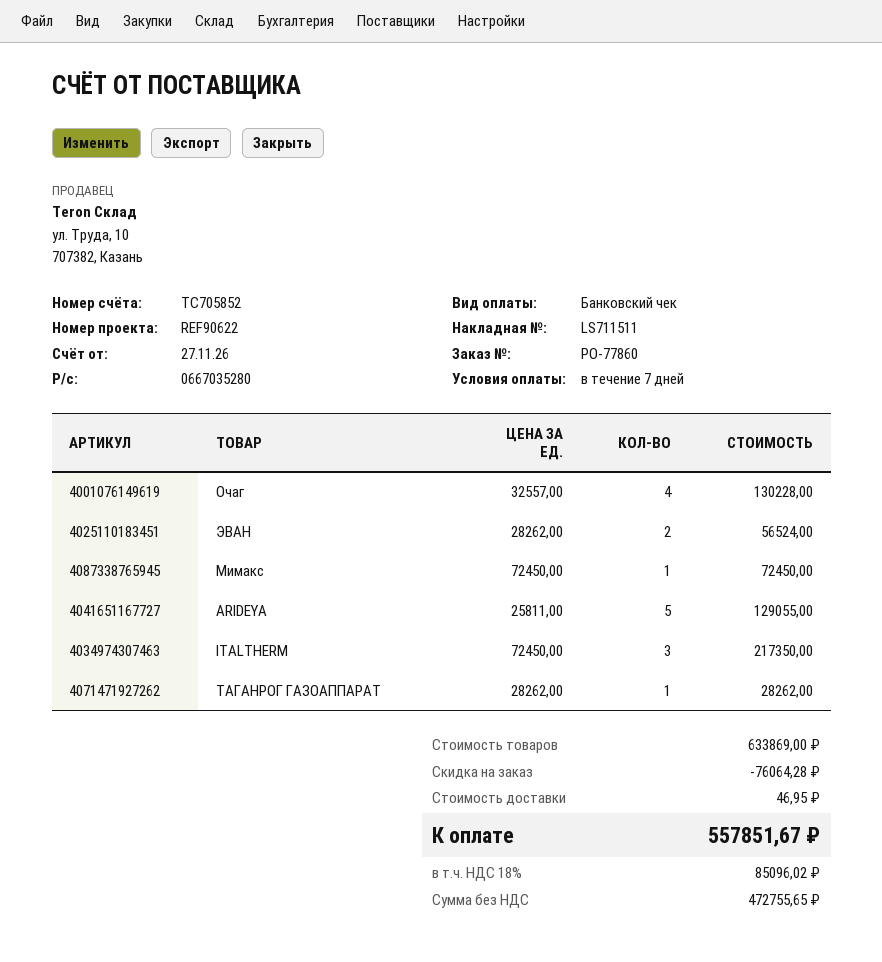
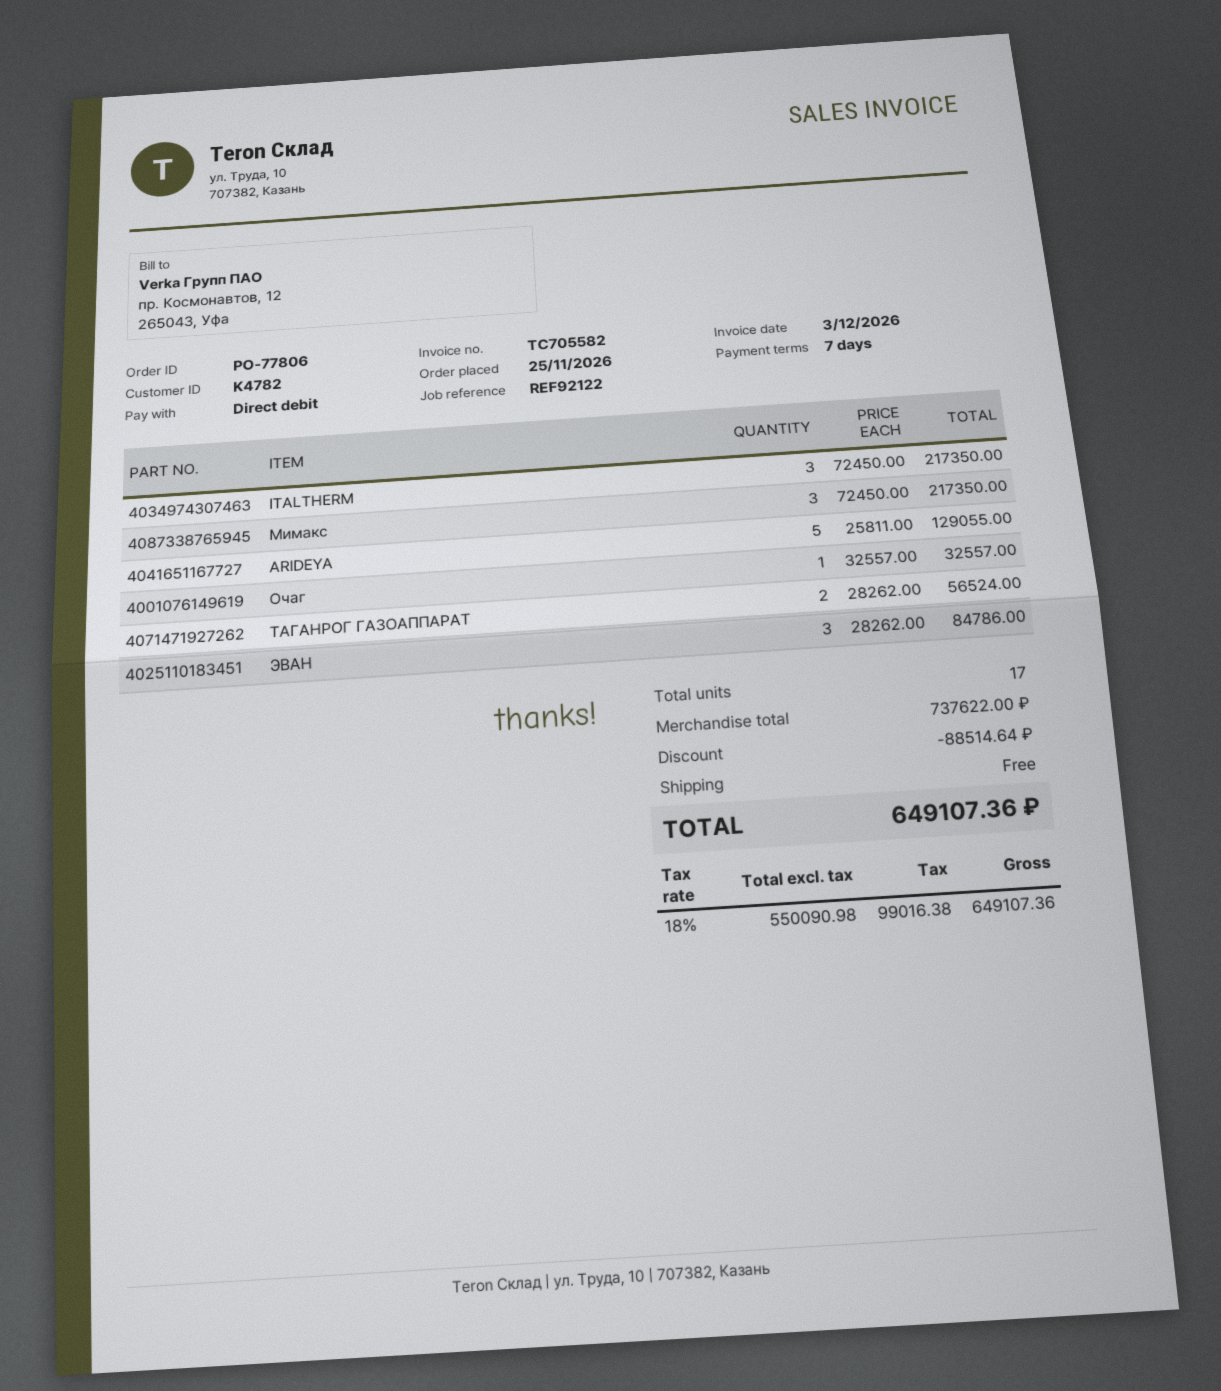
order number: PO-77860 -> PO-77806
invoice number: TC705852 -> TC705582
invoice date: 2026-11-27 -> 2026-12-03
reference: REF90622 -> REF92122
payment method: cheque -> direct debit
Очаг: 4 x 32557.00 = 130228.00 -> 1 x 32557.00 = 32557.00
ЭВАН: 2 x 28262.00 = 56524.00 -> 3 x 28262.00 = 84786.00
Мимакс: 1 x 72450.00 = 72450.00 -> 3 x 72450.00 = 217350.00
ТАГАНРОГ ГАЗОАППАРАТ: 1 x 28262.00 = 28262.00 -> 2 x 28262.00 = 56524.00
subtotal: 633869.00 -> 737622.00
discount: 76064.28 -> 88514.64
shipping: 46.95 -> 0.00
net: 472755.65 -> 550090.98
tax: 18% = 85096.02 -> 18% = 99016.38
total: 557851.67 -> 649107.36

